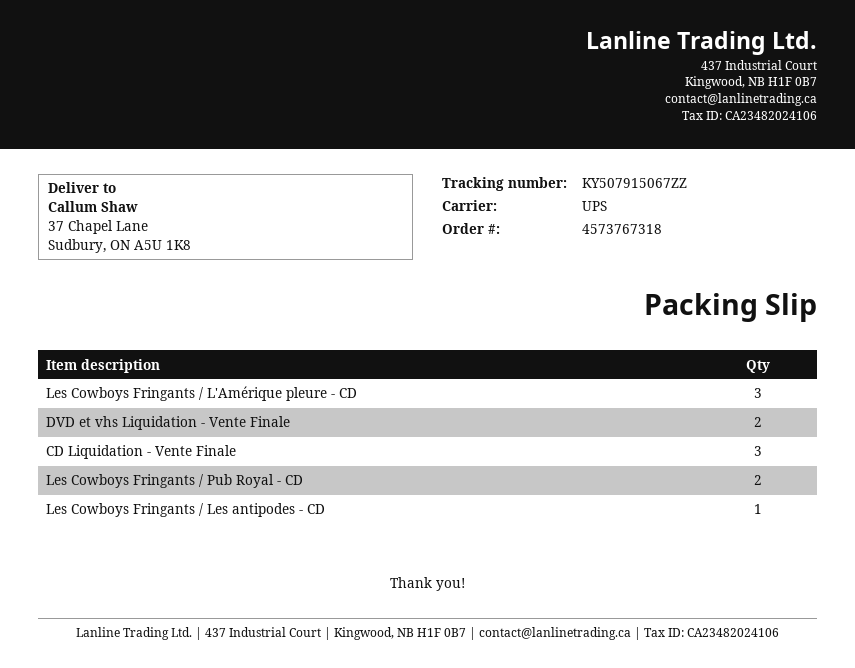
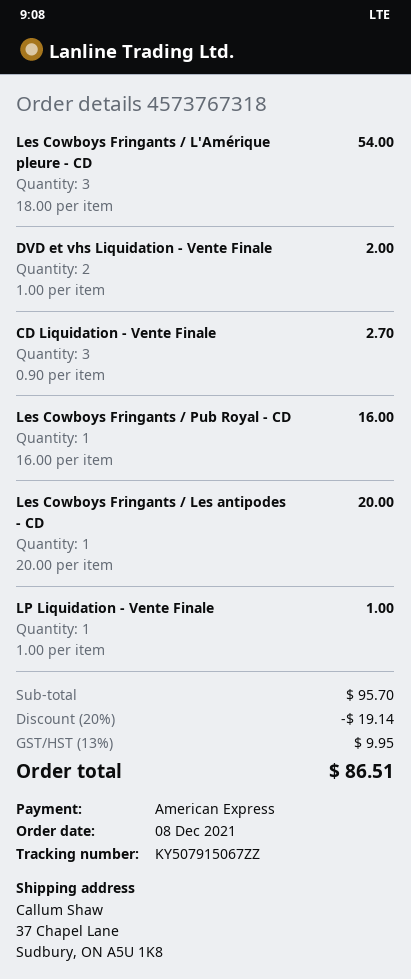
Les Cowboys Fringants / Pub Royal - CD: 2 -> 1
LP Liquidation - Vente Finale: none -> 1

